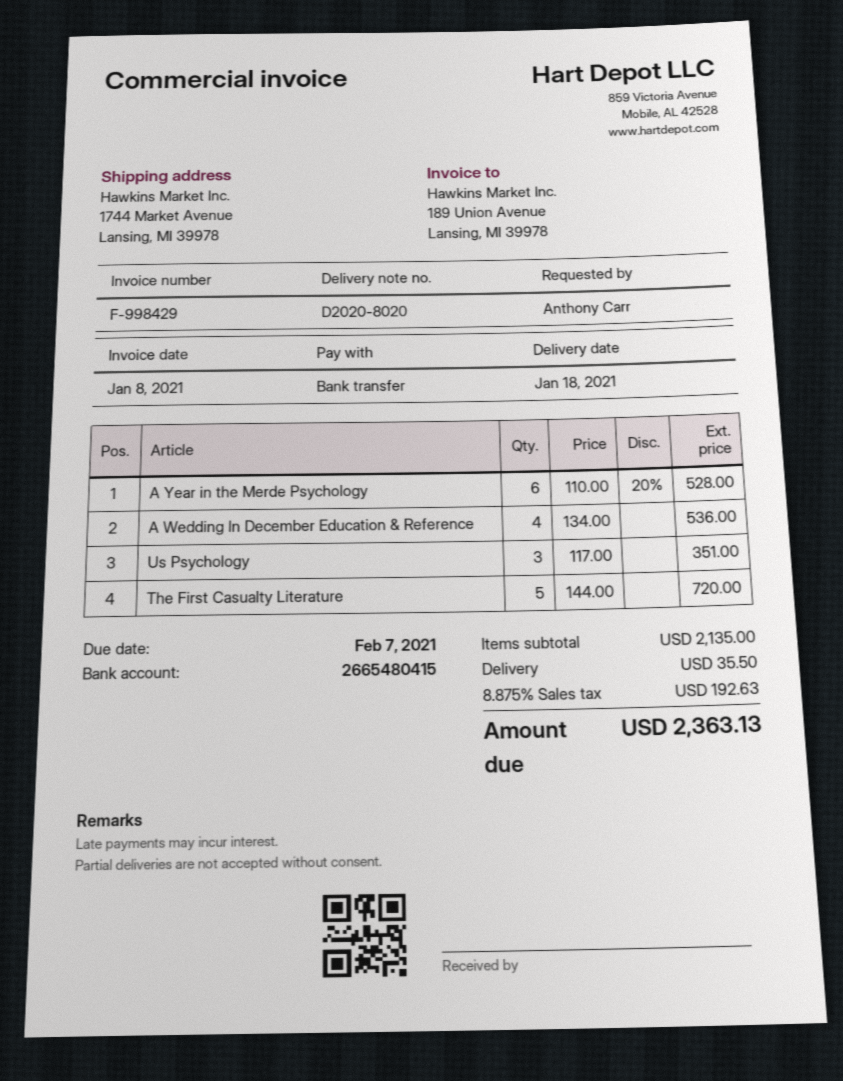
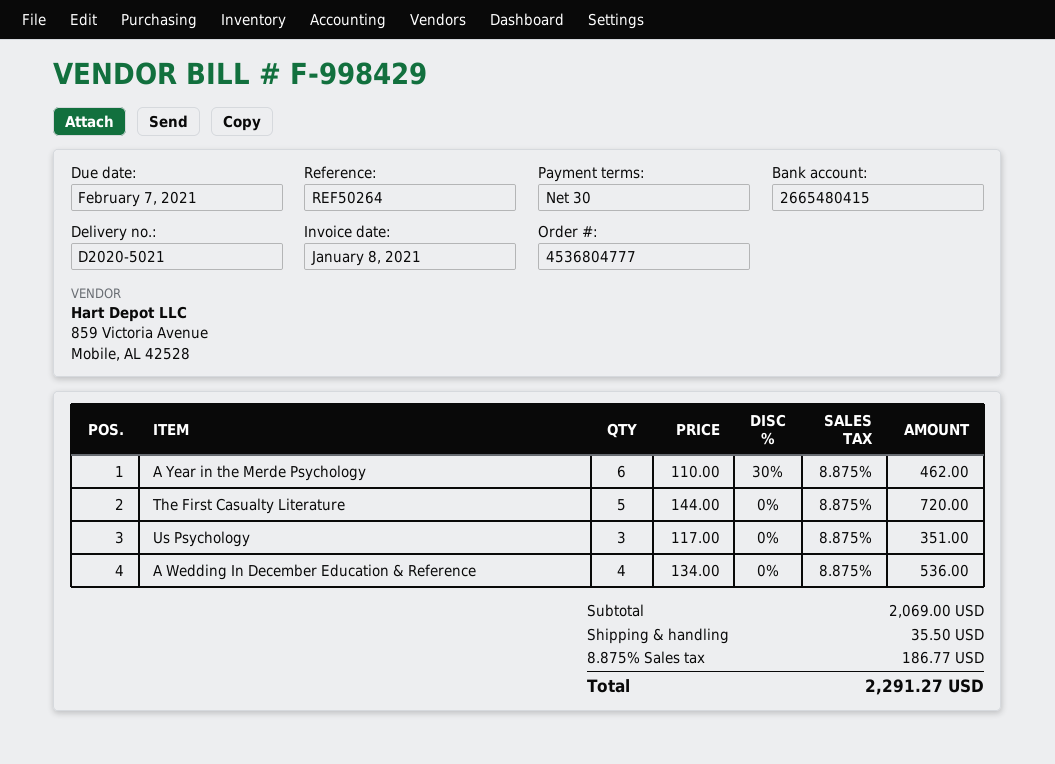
delivery note number: D2020-8020 -> D2020-5021
A Year in the Merde Psychology: 6 x 110.00 - 20% = 528.00 -> 6 x 110.00 - 30% = 462.00
subtotal: 2135.00 -> 2069.00
tax: 8.875% = 192.63 -> 8.875% = 186.77
total: 2363.13 -> 2291.27

